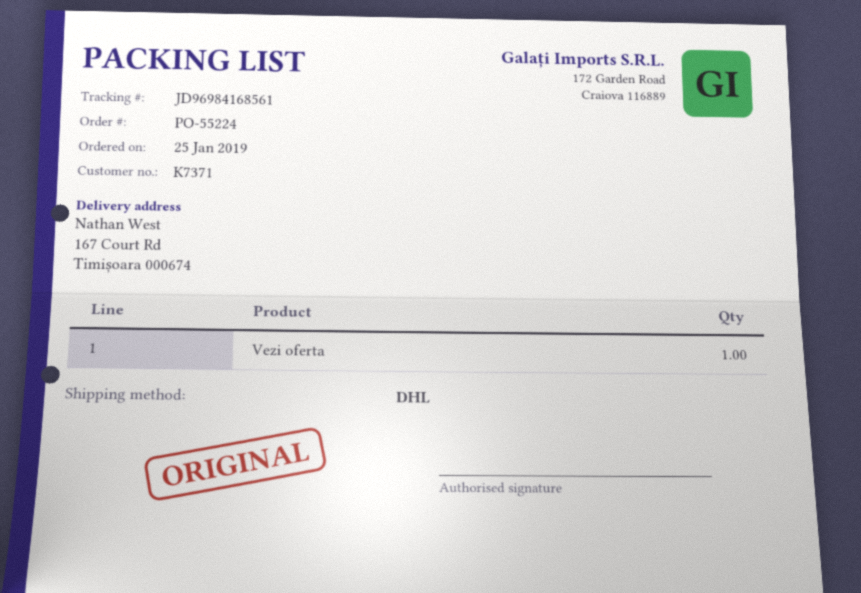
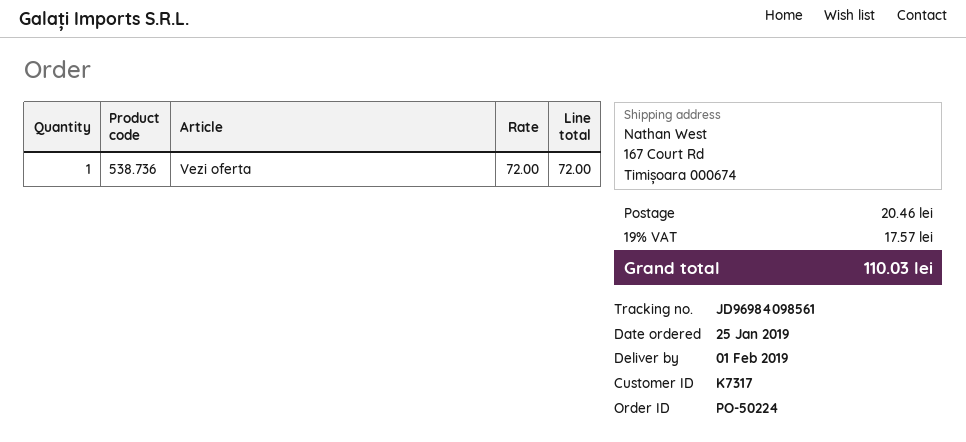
order number: PO-55224 -> PO-50224
customer number: K7371 -> K7317
tracking number: JD96984168561 -> JD96984098561

